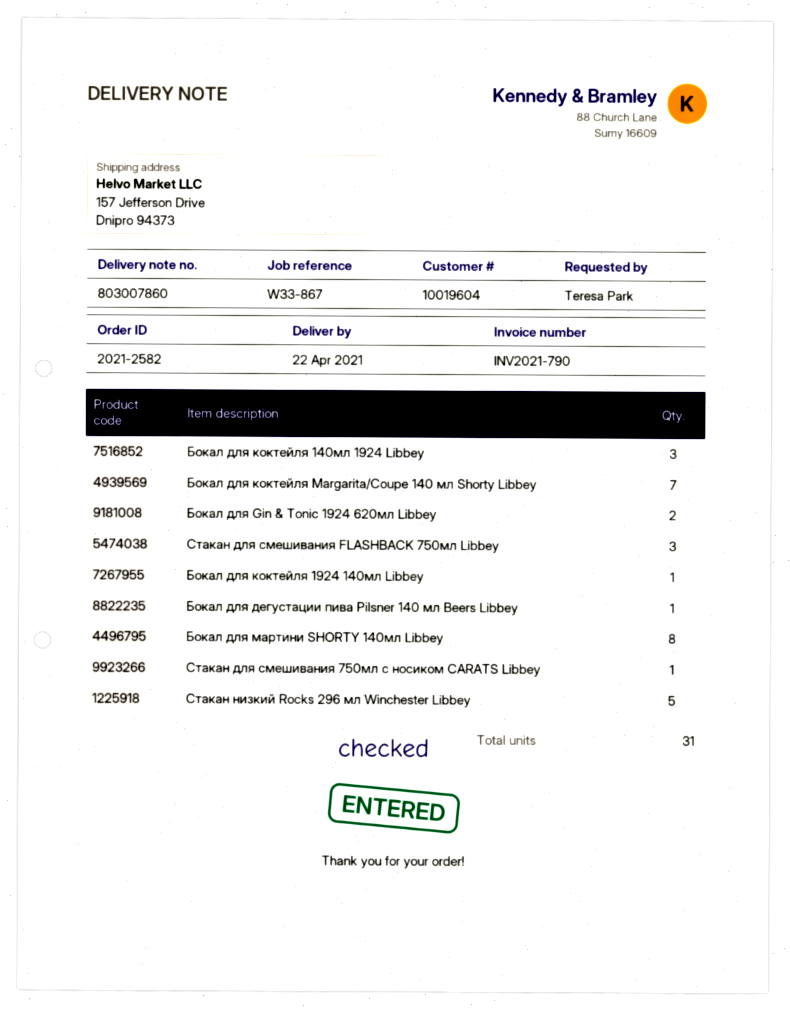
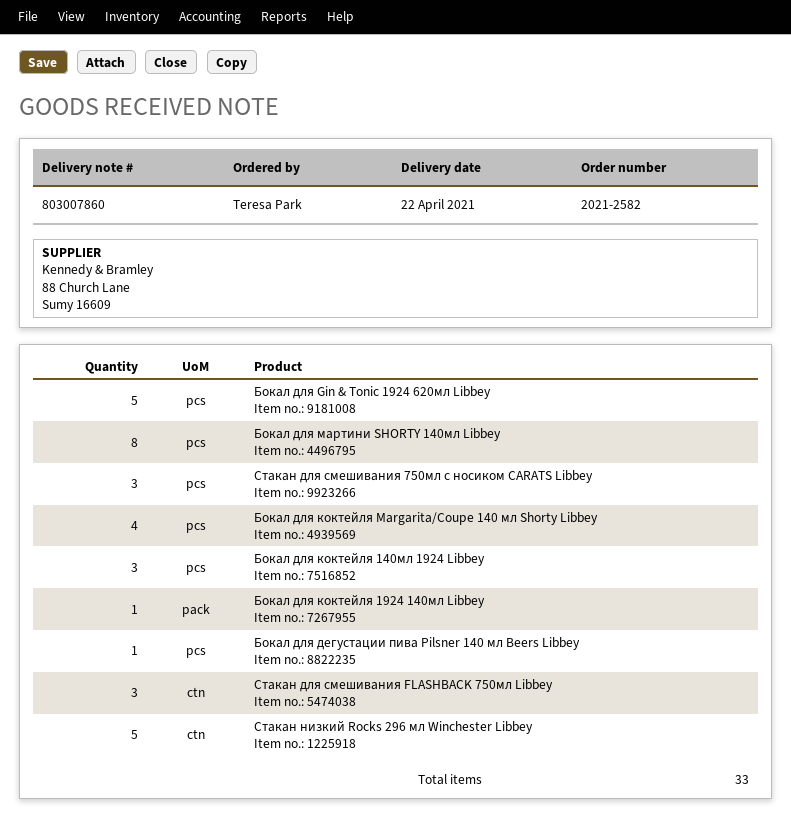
Бокал для коктейля Margarita/Coupe 140 мл Shorty Libbey: 7 -> 4
Бокал для Gin & Tonic 1924 620мл Libbey: 2 -> 5
Стакан для смешивания 750мл с носиком CARATS Libbey: 1 -> 3
total quantity: 31 -> 33

